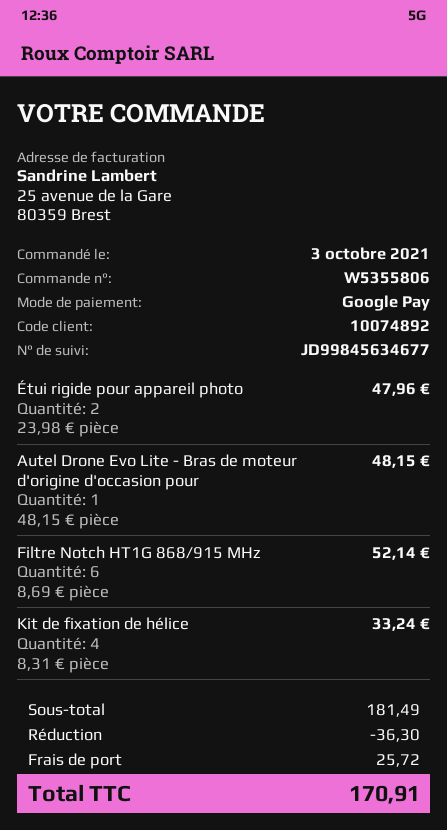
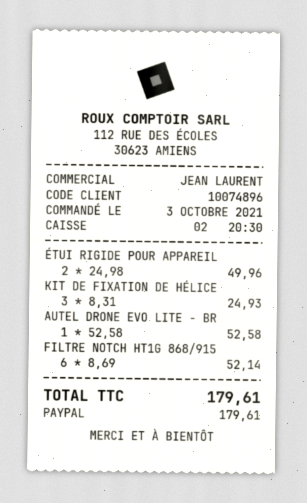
customer number: 10074892 -> 10074896
payment method: Google Pay -> PayPal
Étui rigide pour appareil photo: 2 x 23.98 = 47.96 -> 2 x 24.98 = 49.96
Autel Drone Evo Lite - Bras de moteur d'origine d'occasion pour: 1 x 48.15 = 48.15 -> 1 x 52.58 = 52.58
Kit de fixation de hélice: 4 x 8.31 = 33.24 -> 3 x 8.31 = 24.93
discount: 36.30 -> none
shipping: 25.72 -> none
total: 170.91 -> 179.61

